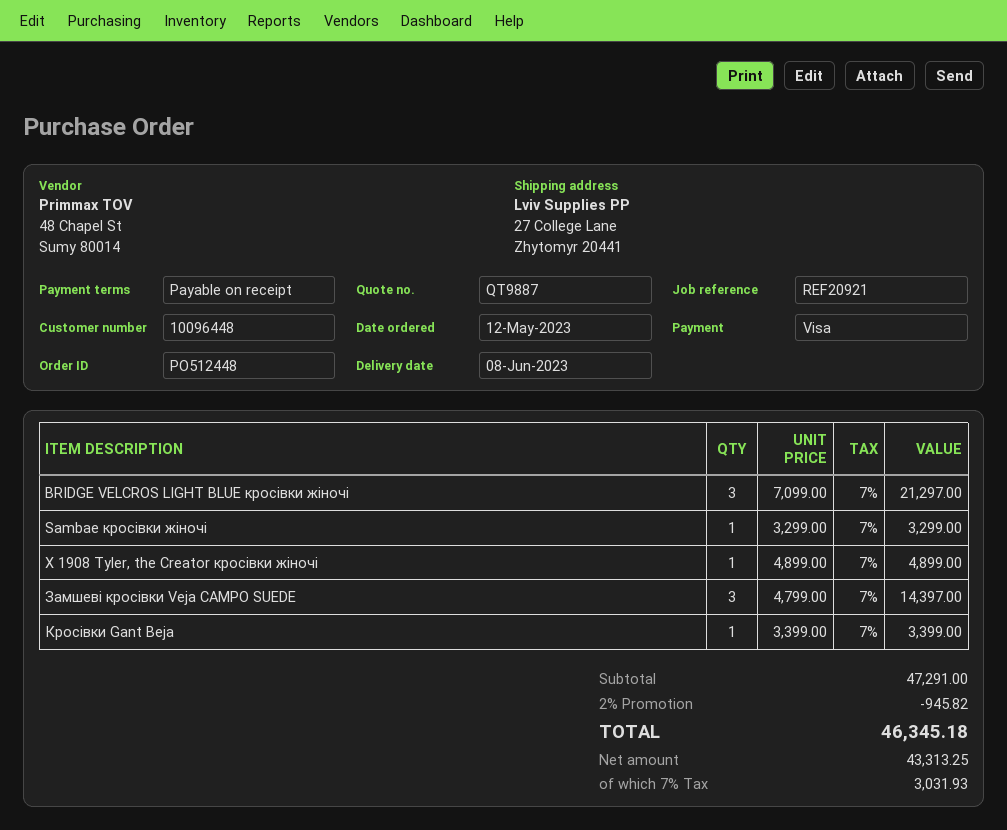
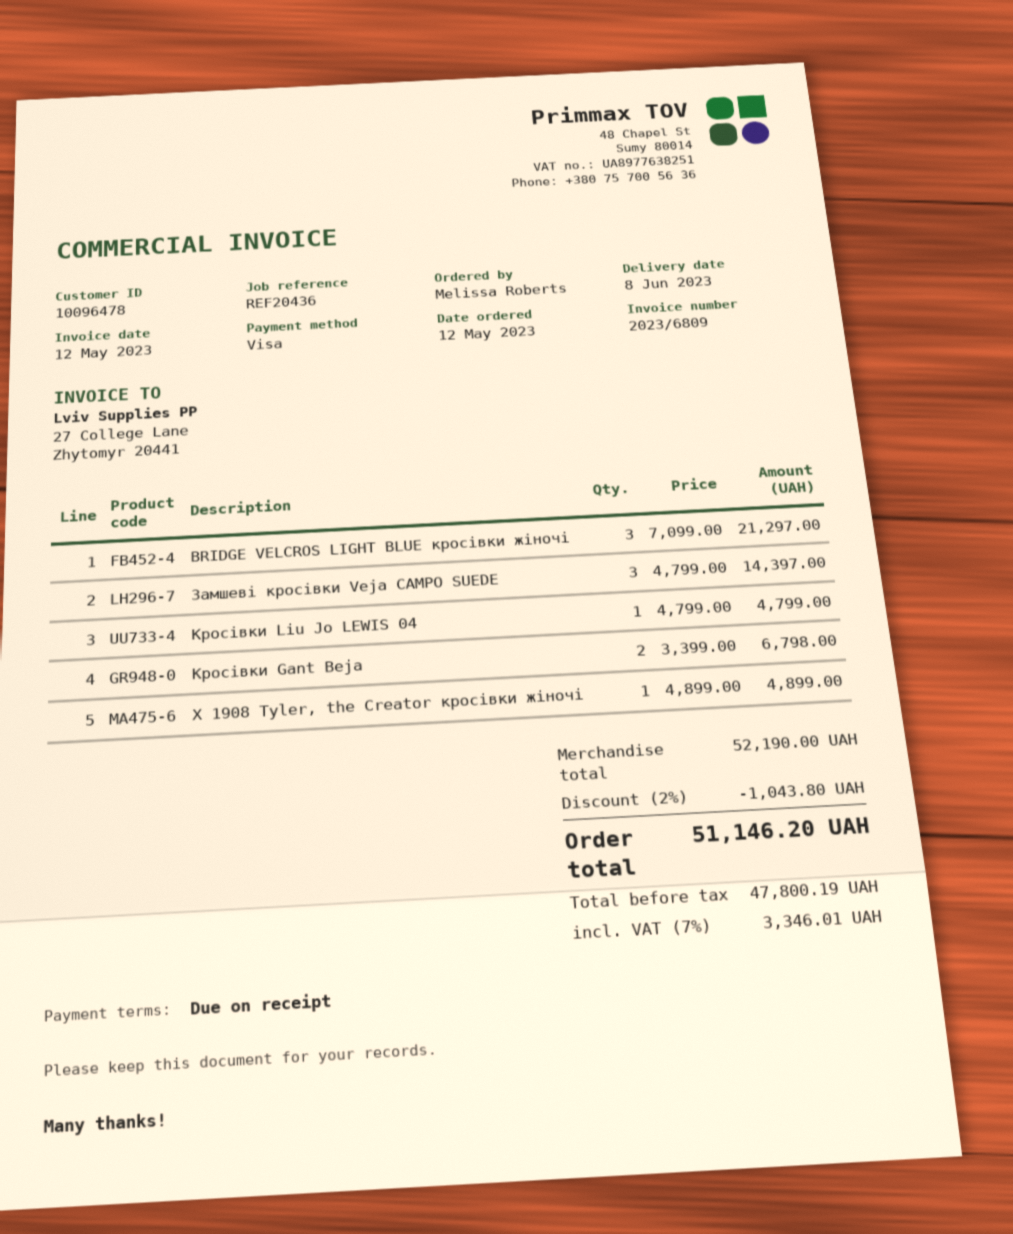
customer number: 10096448 -> 10096478
reference: REF20921 -> REF20436
Sambae кросівки жіночі: 1 x 3299.00 = 3299.00 -> none
Кросівки Gant Beja: 1 x 3399.00 = 3399.00 -> 2 x 3399.00 = 6798.00
Кросівки Liu Jo LEWIS 04: none -> 1 x 4799.00 = 4799.00
subtotal: 47291.00 -> 52190.00
discount: 2% = 945.82 -> 2% = 1043.80
net: 43313.25 -> 47800.19
tax: 7% = 3031.93 -> 7% = 3346.01
total: 46345.18 -> 51146.20

